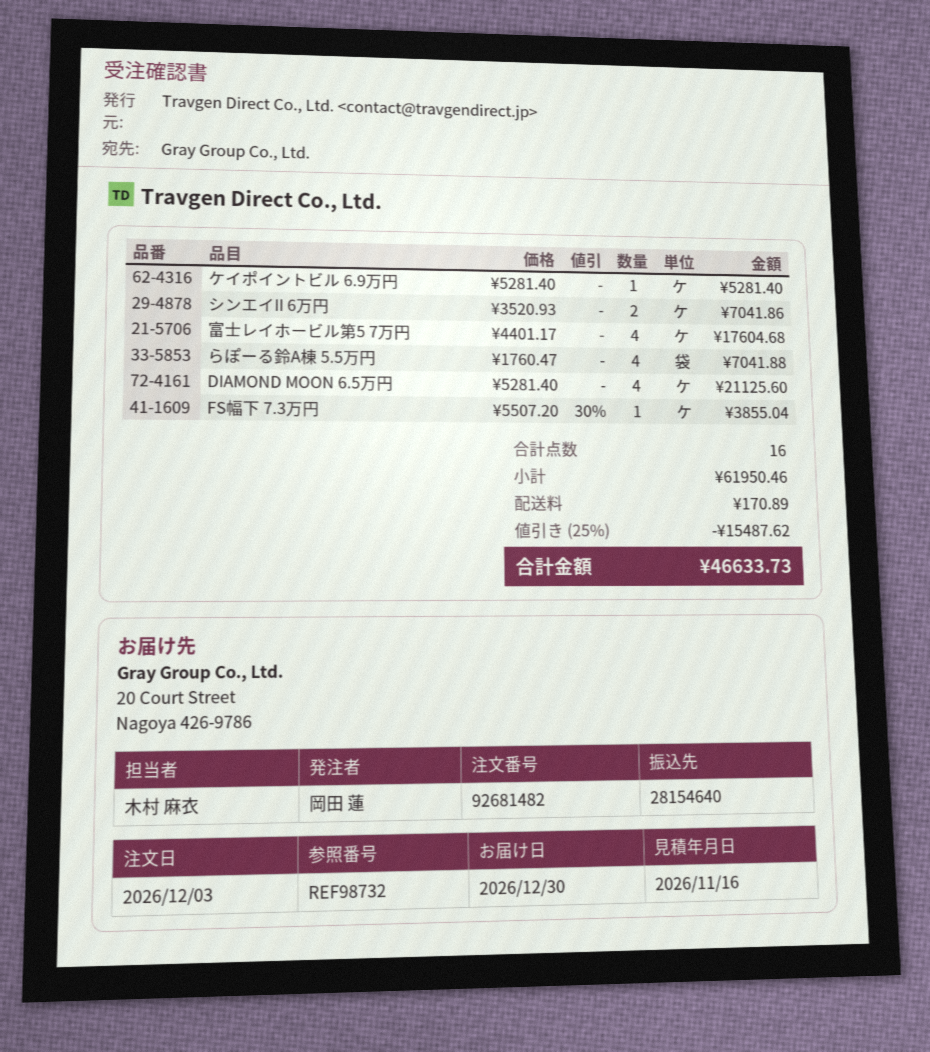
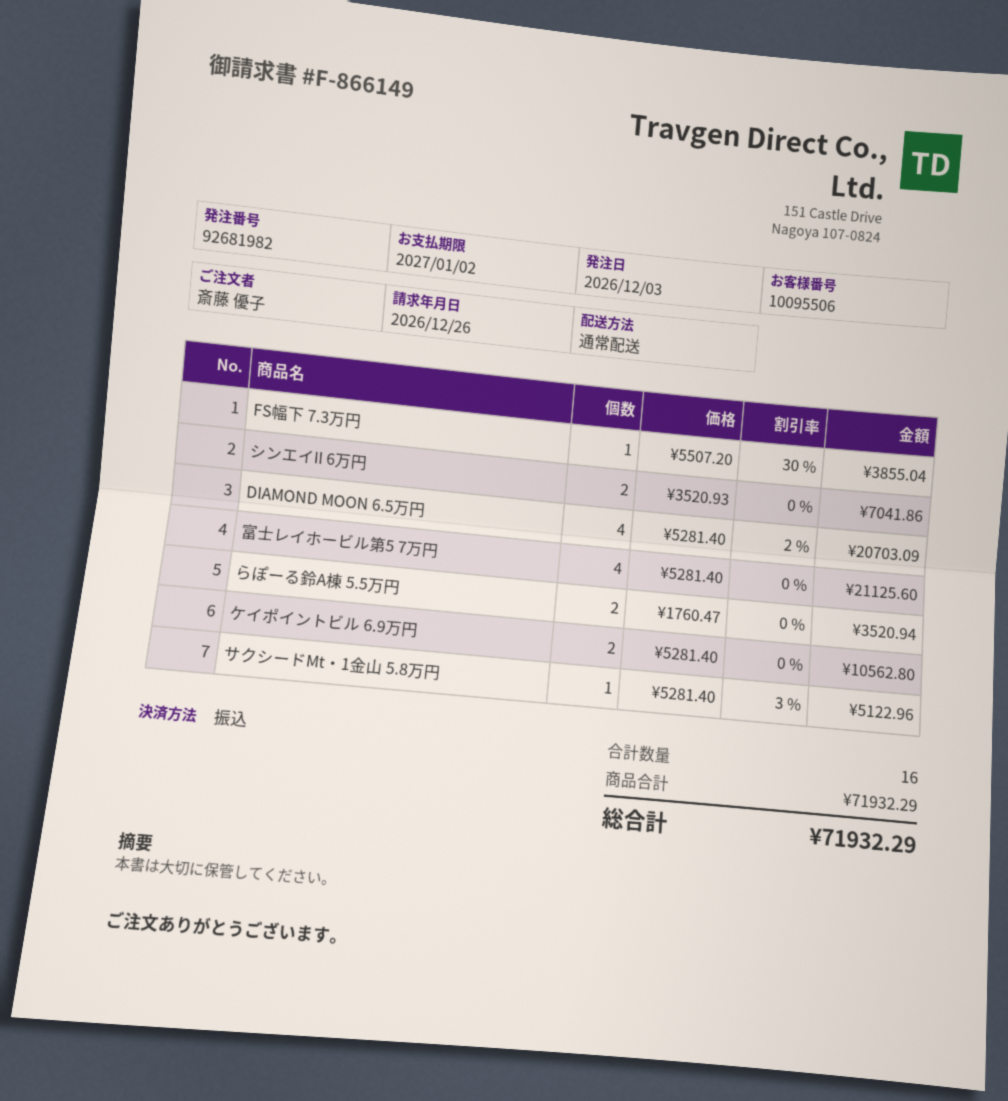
order number: 92681482 -> 92681982
ordered by: 岡田 蓮 -> 斎藤 優子
ケイポイントビル 6.9万円: 1 x 5281.40 = 5281.40 -> 2 x 5281.40 = 10562.80
富士レイホービル第5 7万円: 4 x 4401.17 = 17604.68 -> 4 x 5281.40 = 21125.60
らぽーる鈴A棟 5.5万円: 4 x 1760.47 = 7041.88 -> 2 x 1760.47 = 3520.94
DIAMOND MOON 6.5万円: 4 x 5281.40 = 21125.60 -> 4 x 5281.40 - 2% = 20703.09
サクシードMt・1金山 5.8万円: none -> 1 x 5281.40 - 3% = 5122.96
subtotal: 61950.46 -> 71932.29
discount: 25% = 15487.62 -> none
shipping: 170.89 -> none
total: 46633.73 -> 71932.29

